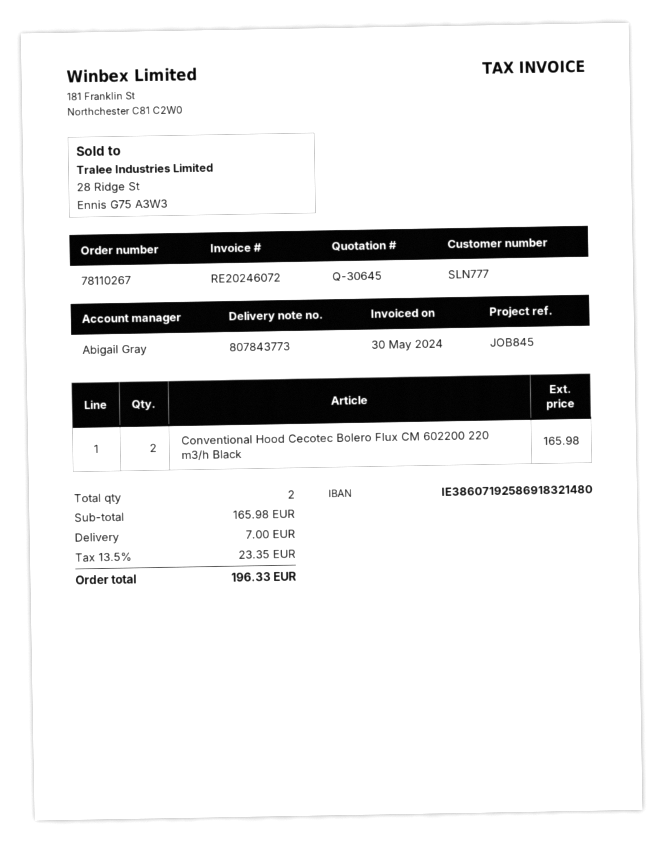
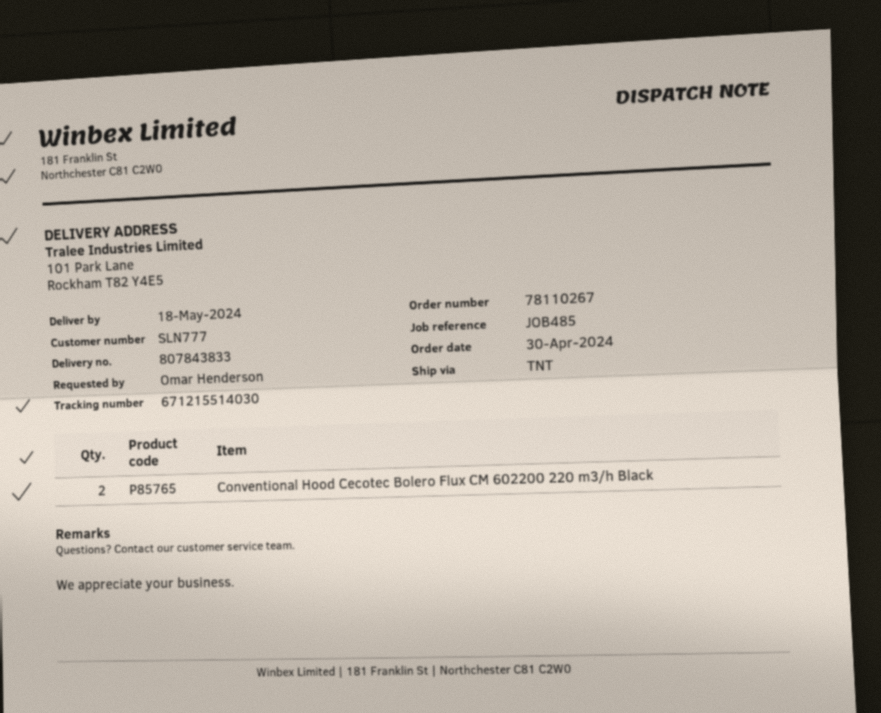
delivery note number: 807843773 -> 807843833
reference: JOB845 -> JOB485

